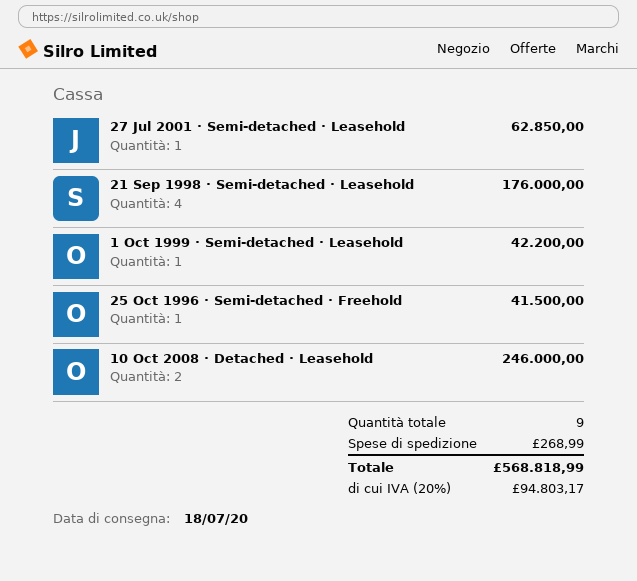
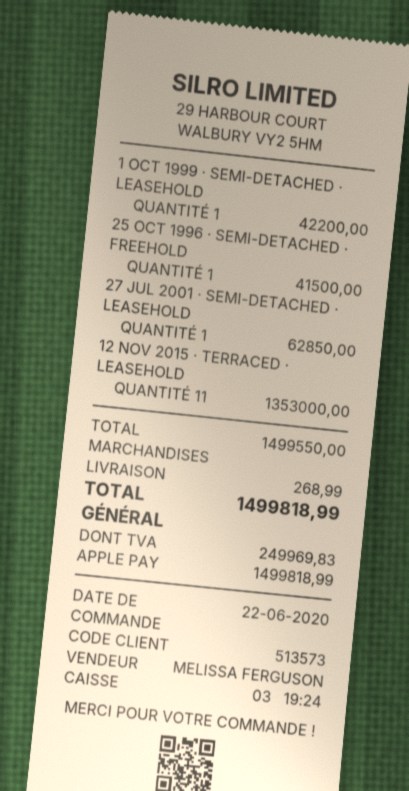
21 Sep 1998 · Semi-detached · Leasehold: 4 for 176000.00 -> none
10 Oct 2008 · Detached · Leasehold: 2 for 246000.00 -> none
12 NOV 2015 · TERRACED · LEASEHOLD: none -> 11 for 1353000.00
tax: 94803.17 -> 249969.83
total: 568818.99 -> 1499818.99

